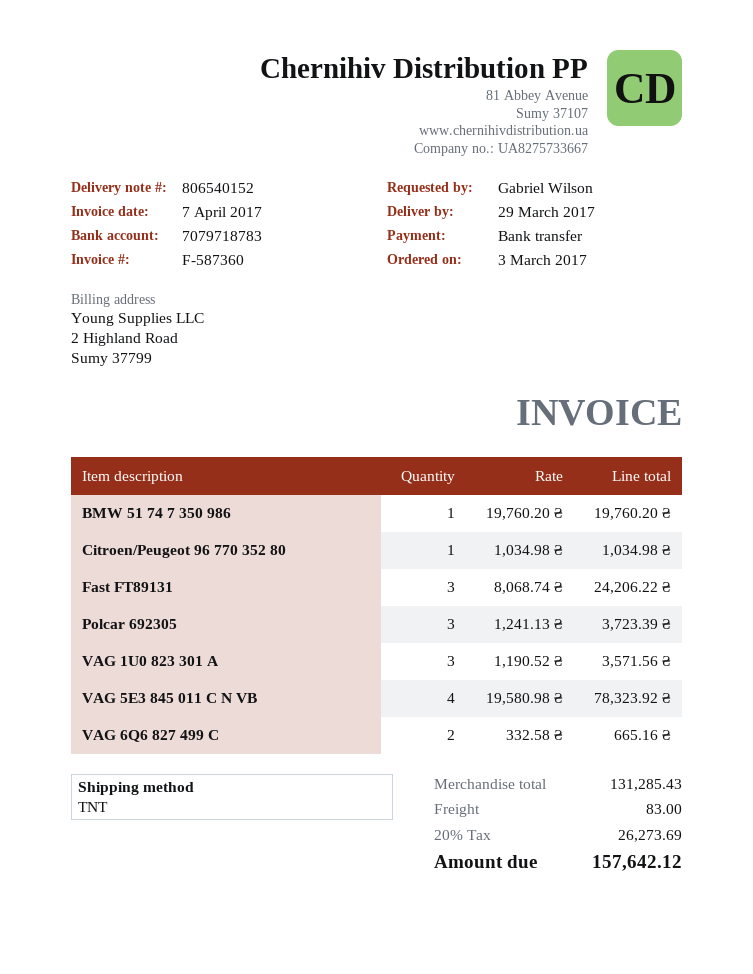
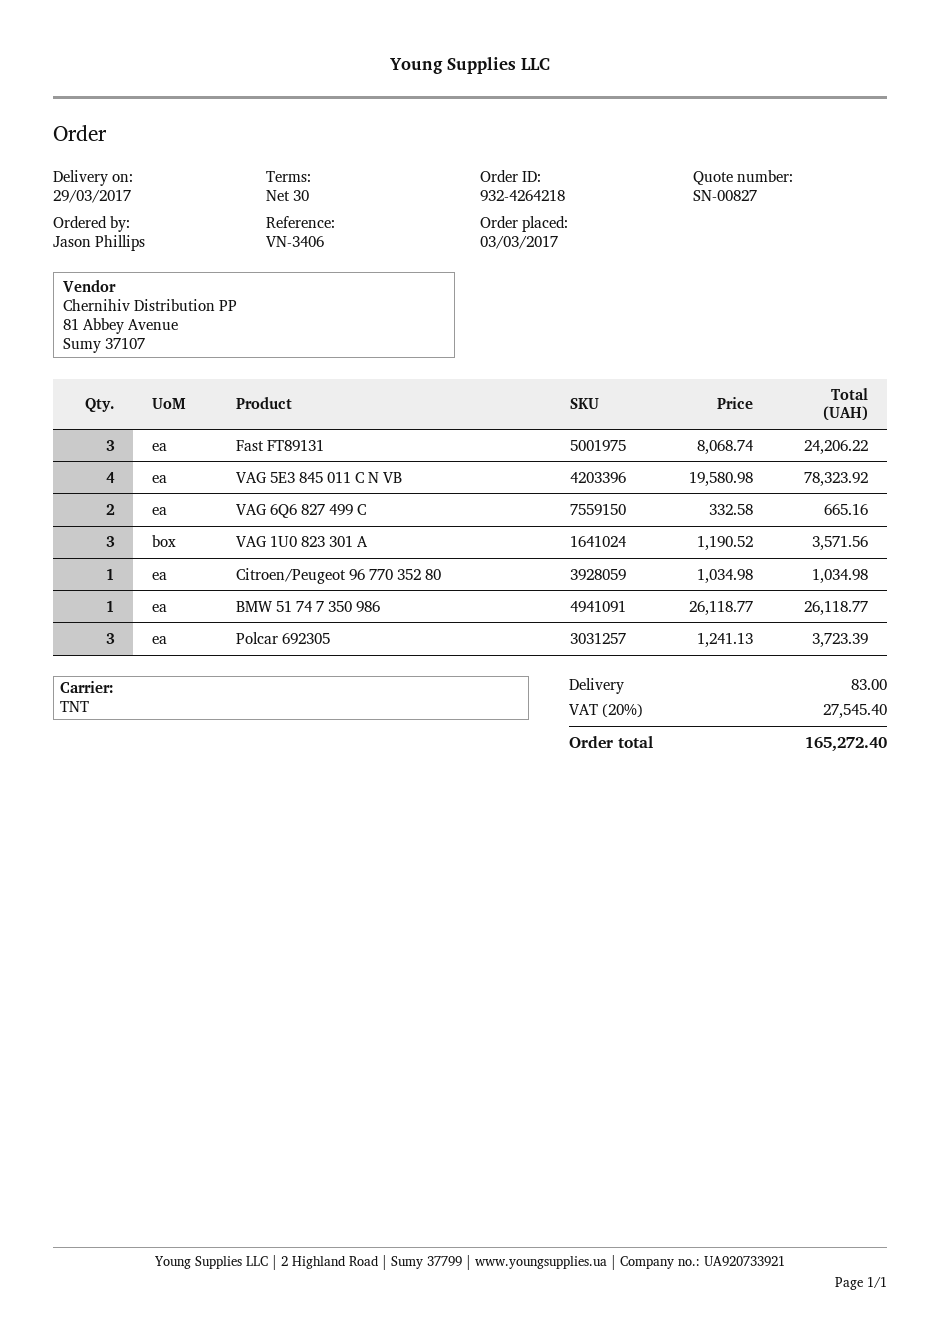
ordered by: Gabriel Wilson -> Jason Phillips
BMW 51 74 7 350 986: 1 x 19760.20 = 19760.20 -> 1 x 26118.77 = 26118.77
tax: 20% = 26273.69 -> 20% = 27545.40
total: 157642.12 -> 165272.40

